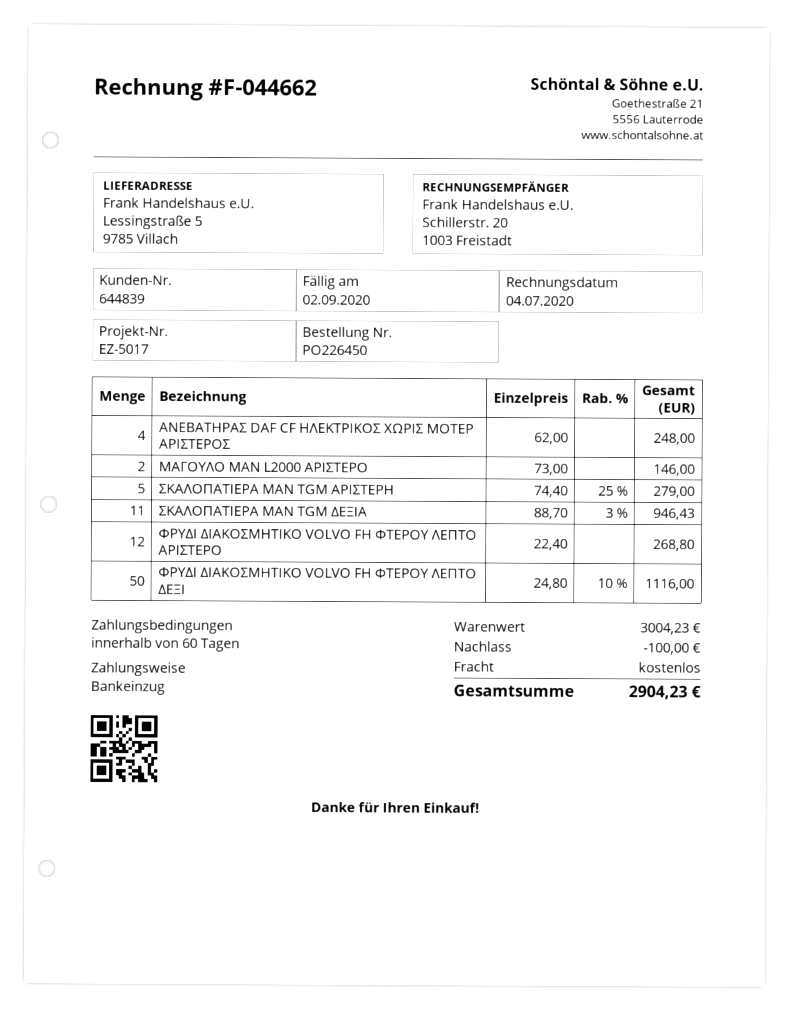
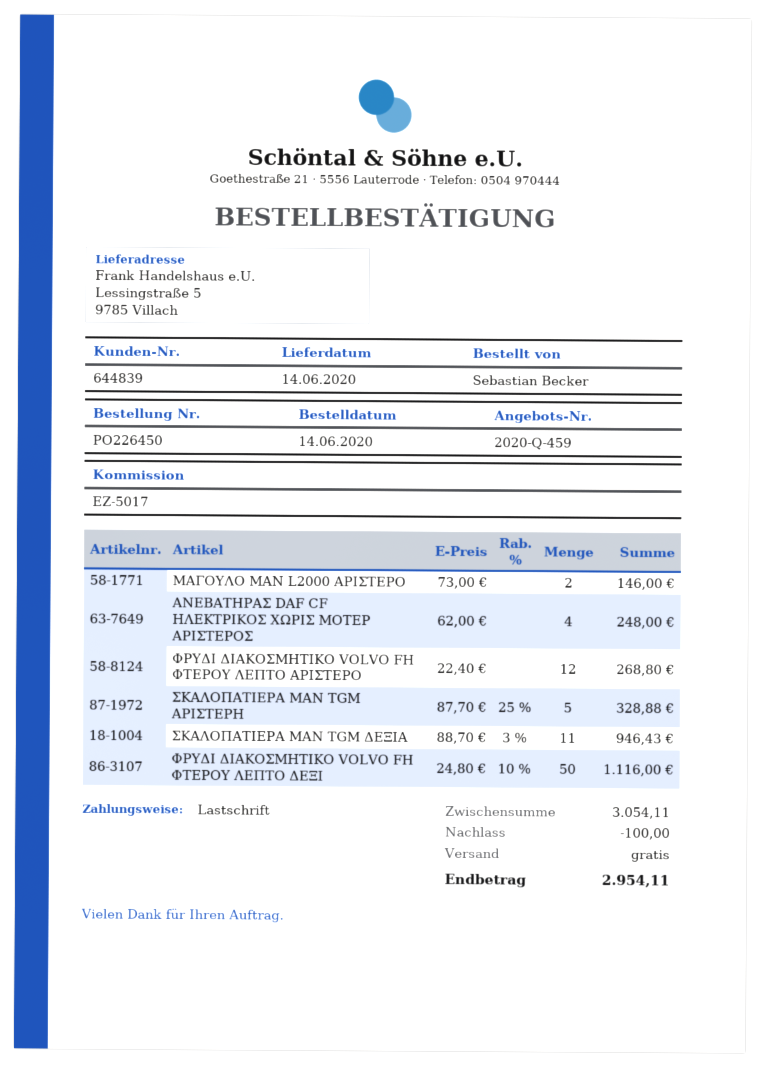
ΣΚΑΛΟΠΑΤΙΕΡΑ MAN TGM ΑΡΙΣΤΕΡΗ: 5 x 74.40 - 25% = 279.00 -> 5 x 87.70 - 25% = 328.88
subtotal: 3004.23 -> 3054.11
total: 2904.23 -> 2954.11

